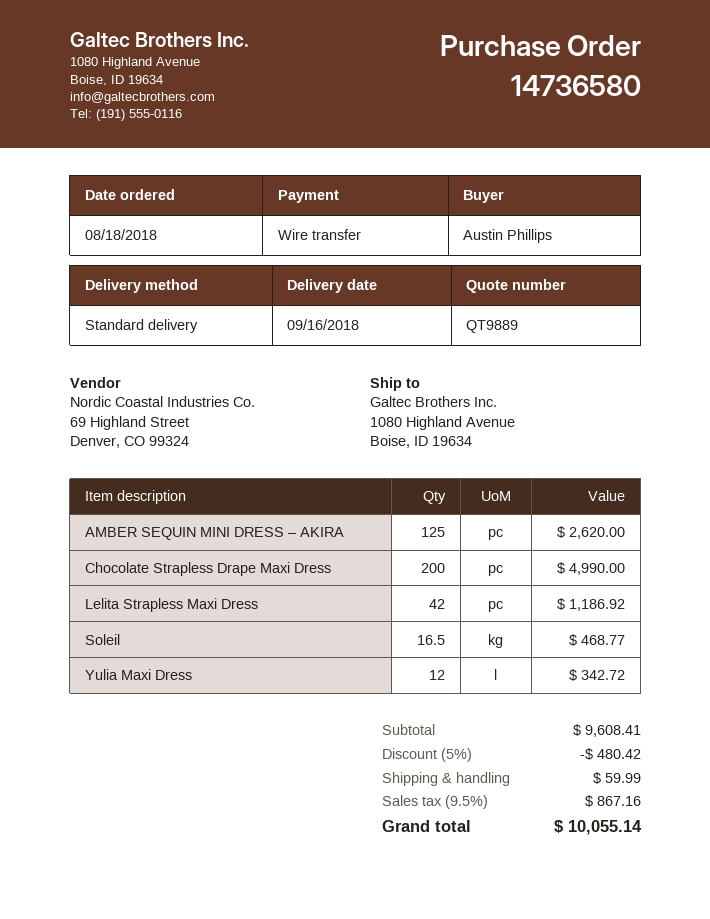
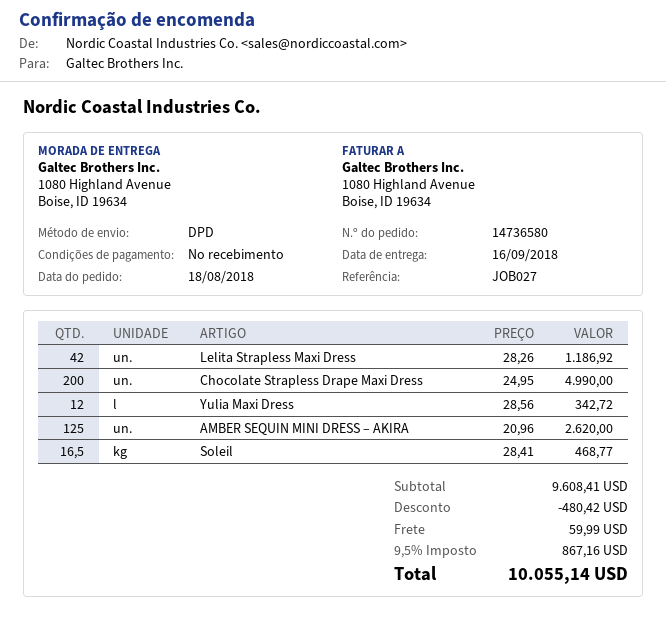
shipping method: standard -> DPD

